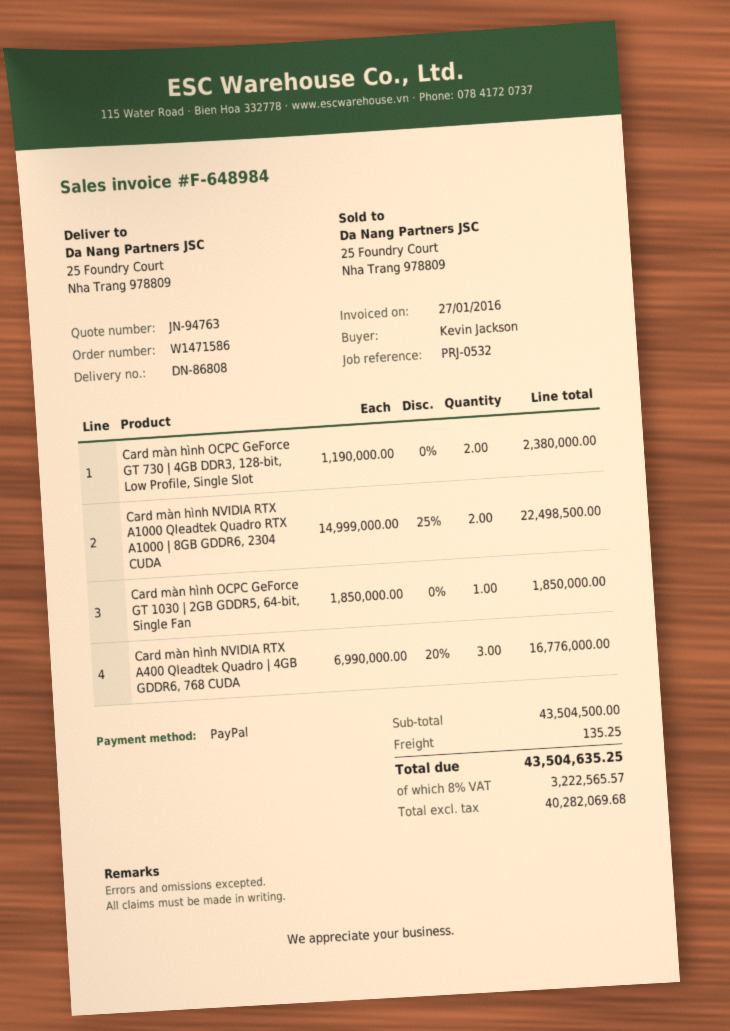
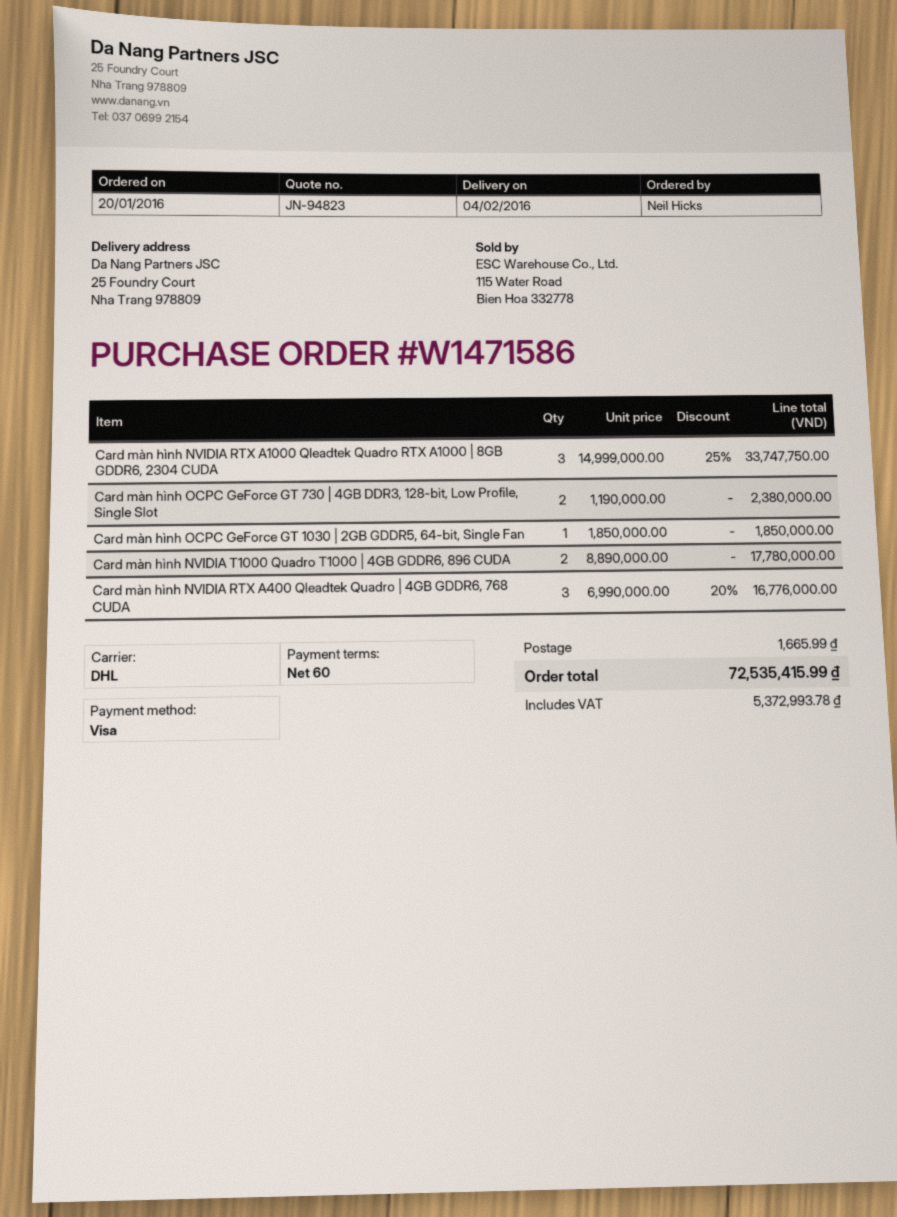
quote number: JN-94763 -> JN-94823
ordered by: Kevin Jackson -> Neil Hicks
payment method: PayPal -> Visa
Card màn hình NVIDIA RTX A1000 Qleadtek Quadro RTX A1000 | 8GB GDDR6, 2304 CUDA: 2 x 14999000.00 - 25% = 22498500.00 -> 3 x 14999000.00 - 25% = 33747750.00
Card màn hình NVIDIA T1000 Quadro T1000 | 4GB GDDR6, 896 CUDA: none -> 2 x 8890000.00 = 17780000.00
shipping: 135.25 -> 1665.99
tax: 3222565.57 -> 5372993.78
total: 43504635.25 -> 72535415.99

